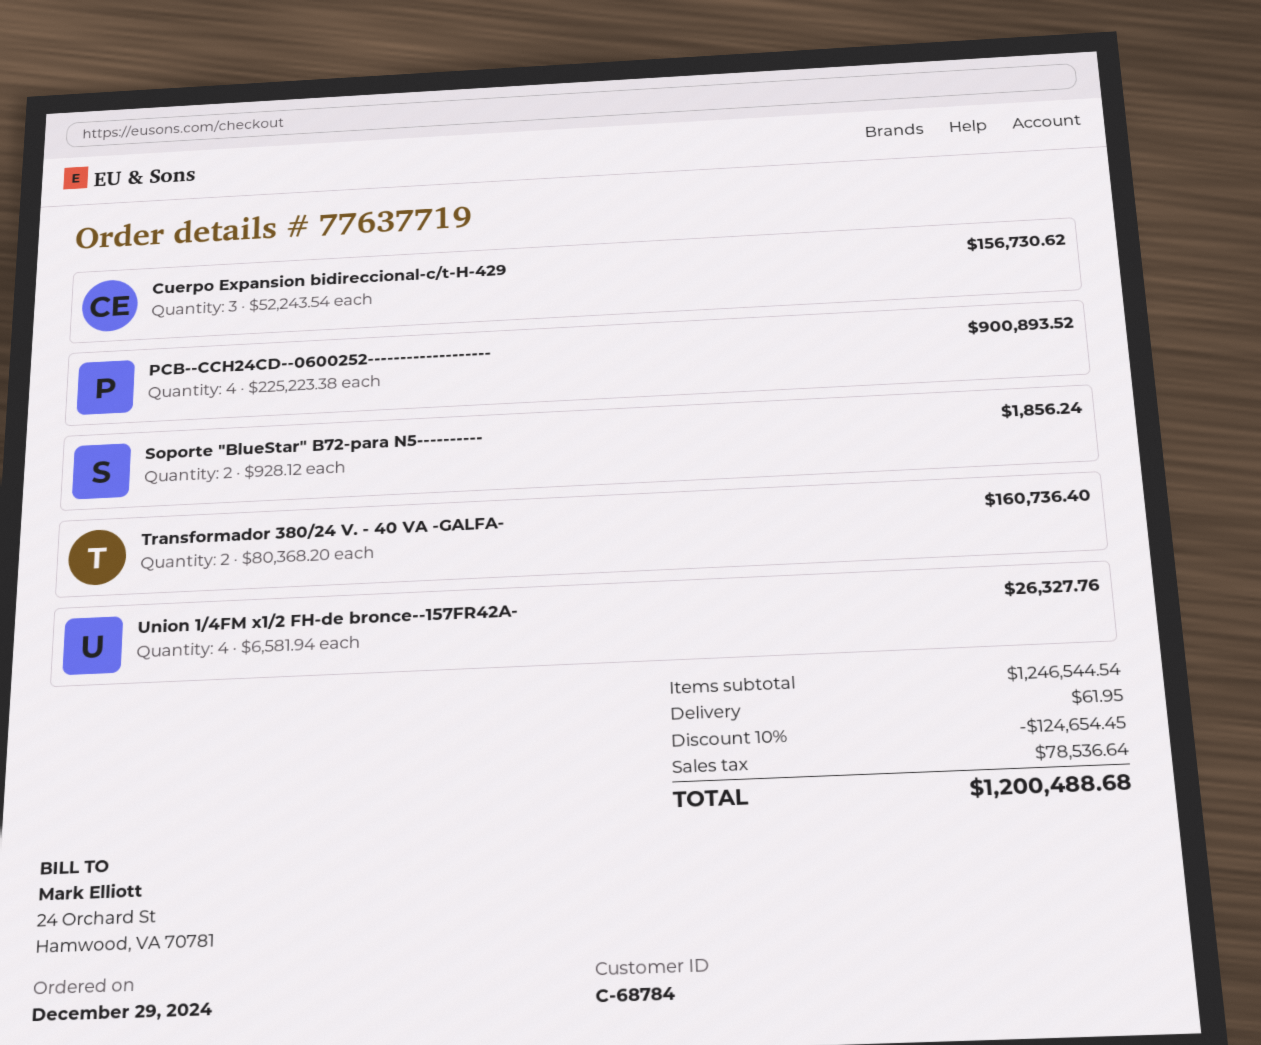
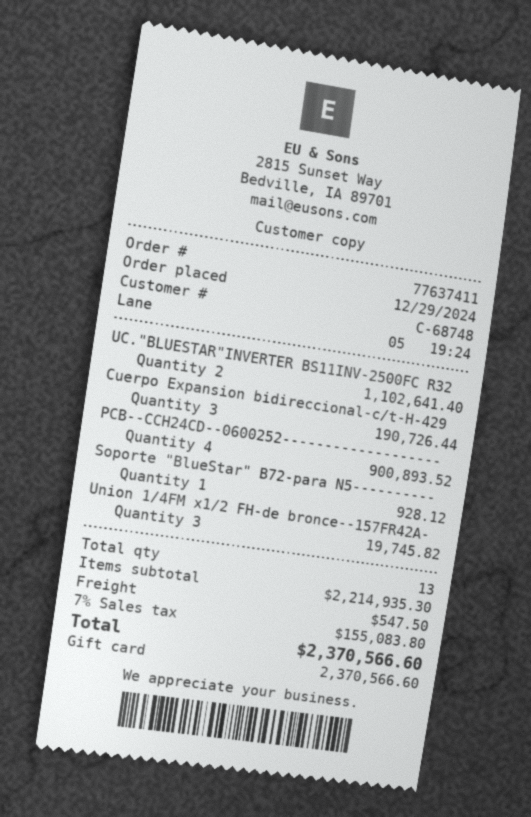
order number: 77637719 -> 77637411
customer number: C-68784 -> C-68748
Cuerpo Expansion bidireccional-c/t-H-429: 3 for 156730.62 -> 3 for 190726.44
Soporte "BlueStar" B72-para N5----------: 2 for 1856.24 -> 1 for 928.12
Transformador 380/24 V. - 40 VA -GALFA-: 2 for 160736.40 -> none
Union 1/4FM x1/2 FH-de bronce--157FR42A-: 4 for 26327.76 -> 3 for 19745.82
UC."BLUESTAR"INVERTER BS11INV-2500FC R32: none -> 2 for 1102641.40
subtotal: 1246544.54 -> 2214935.30
discount: 10% = 124654.45 -> none
shipping: 61.95 -> 547.50
tax: 78536.64 -> 155083.80
total: 1200488.68 -> 2370566.60

